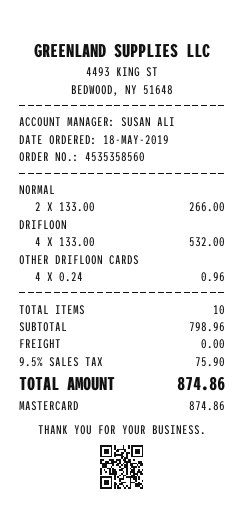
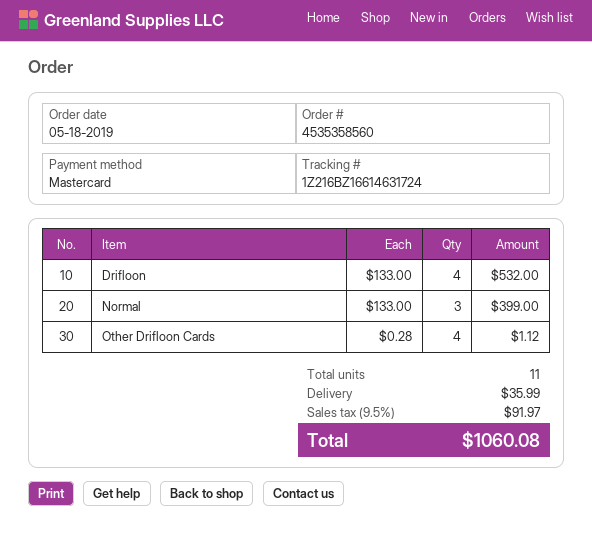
NORMAL: 2 x 133.00 = 266.00 -> 3 x 133.00 = 399.00
OTHER DRIFLOON CARDS: 4 x 0.24 = 0.96 -> 4 x 0.28 = 1.12
total quantity: 10 -> 11
shipping: 0.00 -> 35.99
tax: 9.5% = 75.90 -> 9.5% = 91.97
total: 874.86 -> 1060.08

